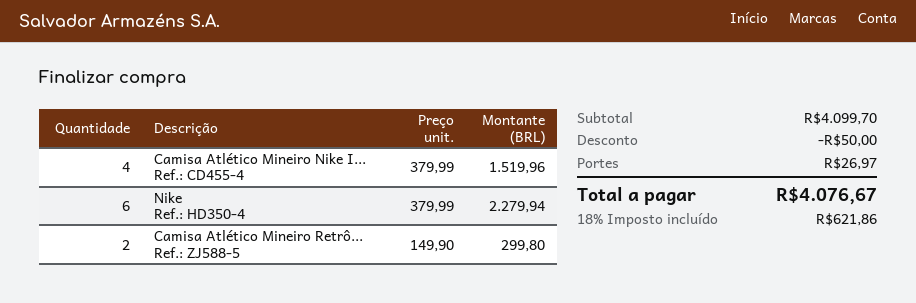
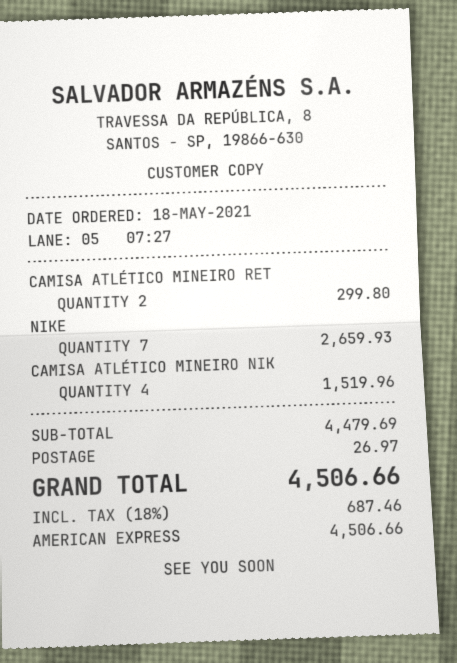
Nike: 6 for 2279.94 -> 7 for 2659.93
subtotal: 4099.70 -> 4479.69
discount: 50.00 -> none
tax: 18% = 621.86 -> 18% = 687.46
total: 4076.67 -> 4506.66

